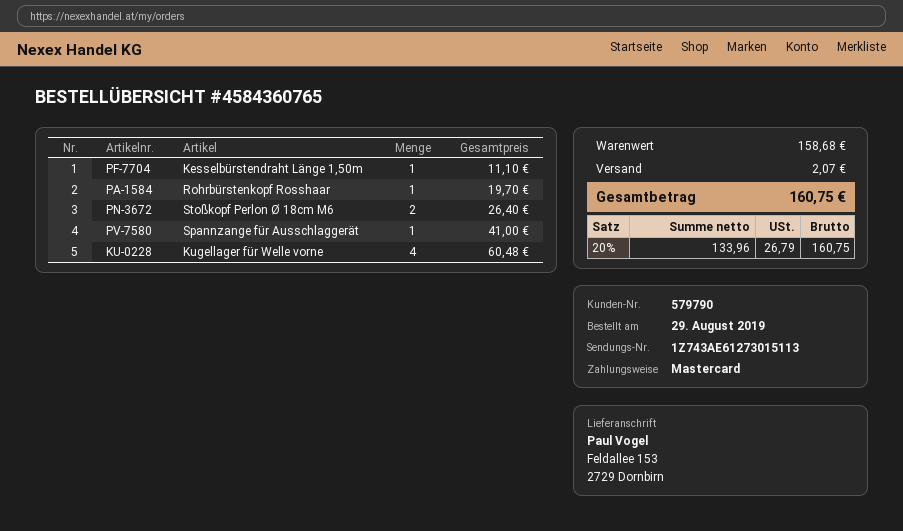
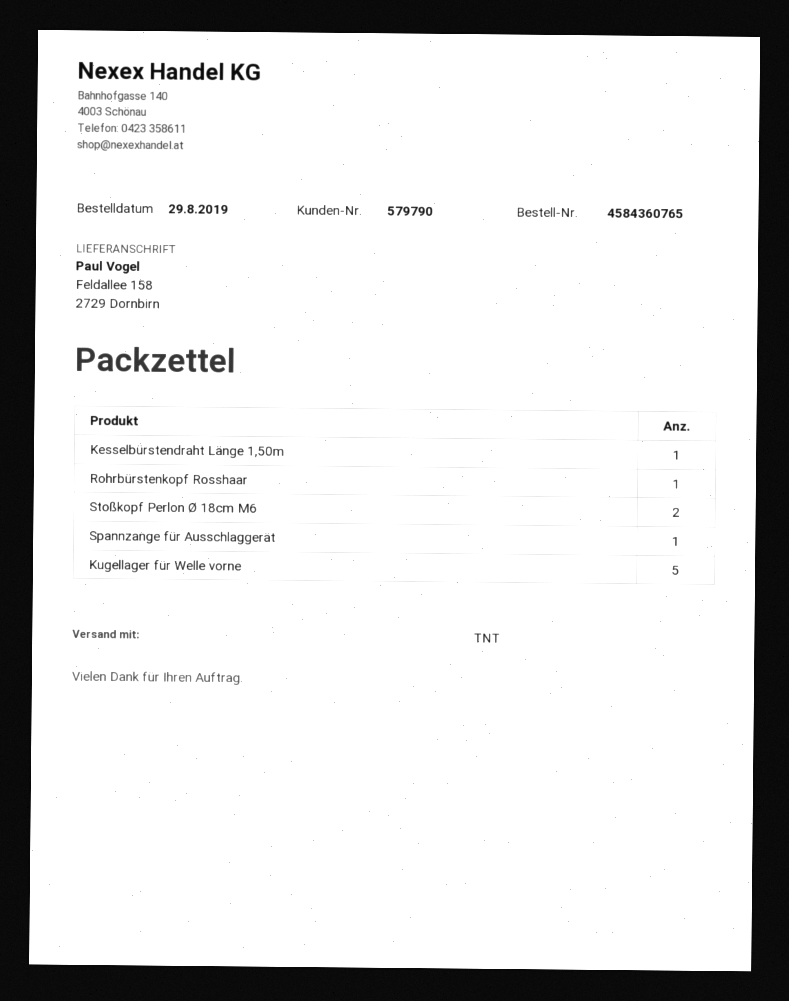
ship to: Feldallee 153, 2729 Dornbirn -> Feldallee 158, 2729 Dornbirn
Kugellager für Welle vorne: 4 -> 5

